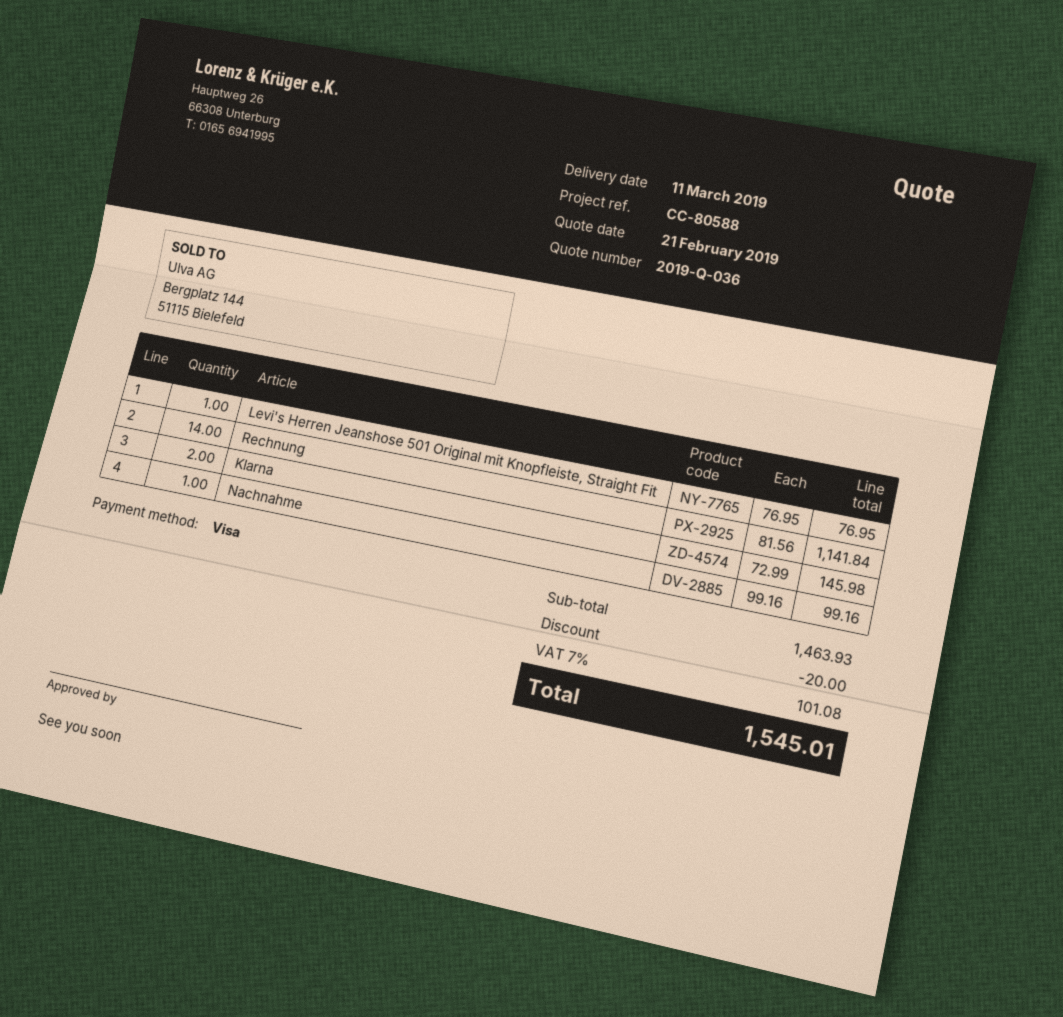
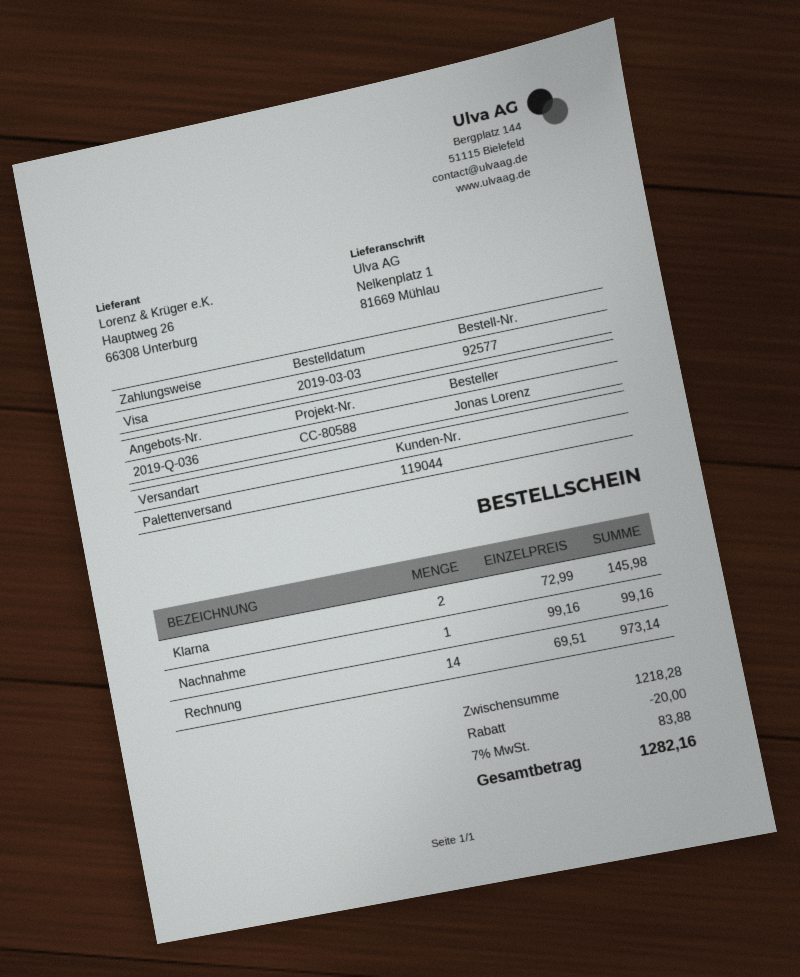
Levi's Herren Jeanshose 501 Original mit Knopfleiste, Straight Fit: 1 x 76.95 = 76.95 -> none
Rechnung: 14 x 81.56 = 1141.84 -> 14 x 69.51 = 973.14
subtotal: 1463.93 -> 1218.28
tax: 7% = 101.08 -> 7% = 83.88
total: 1545.01 -> 1282.16

